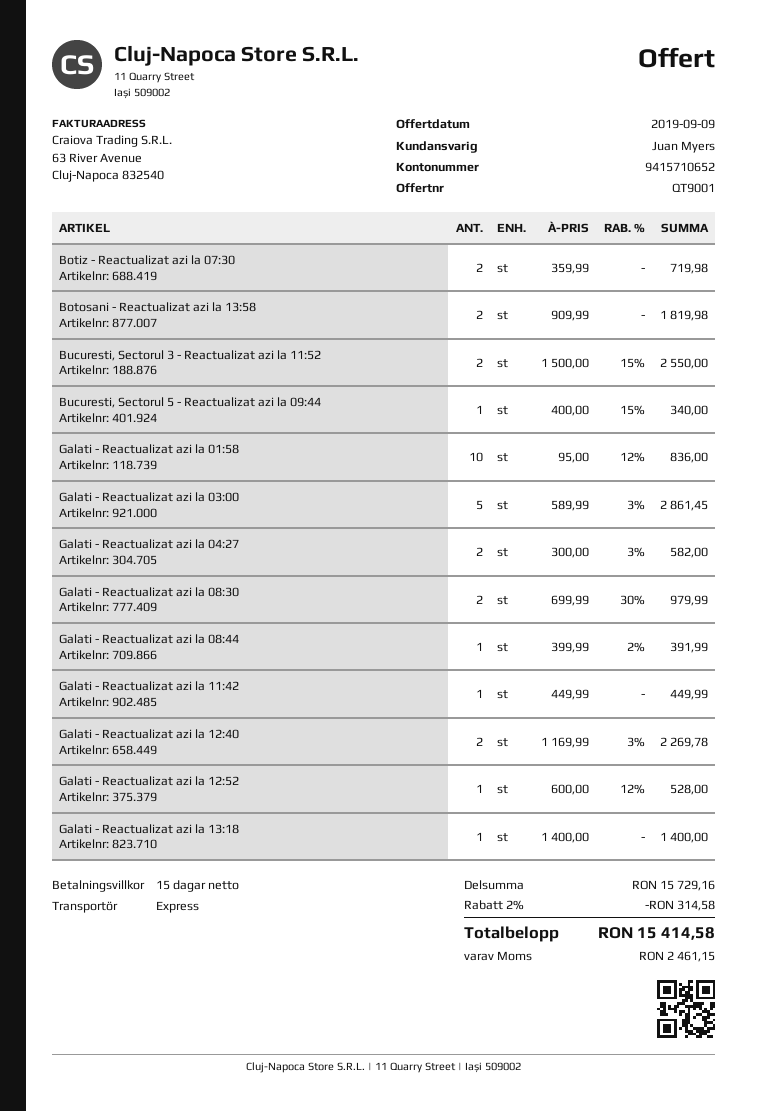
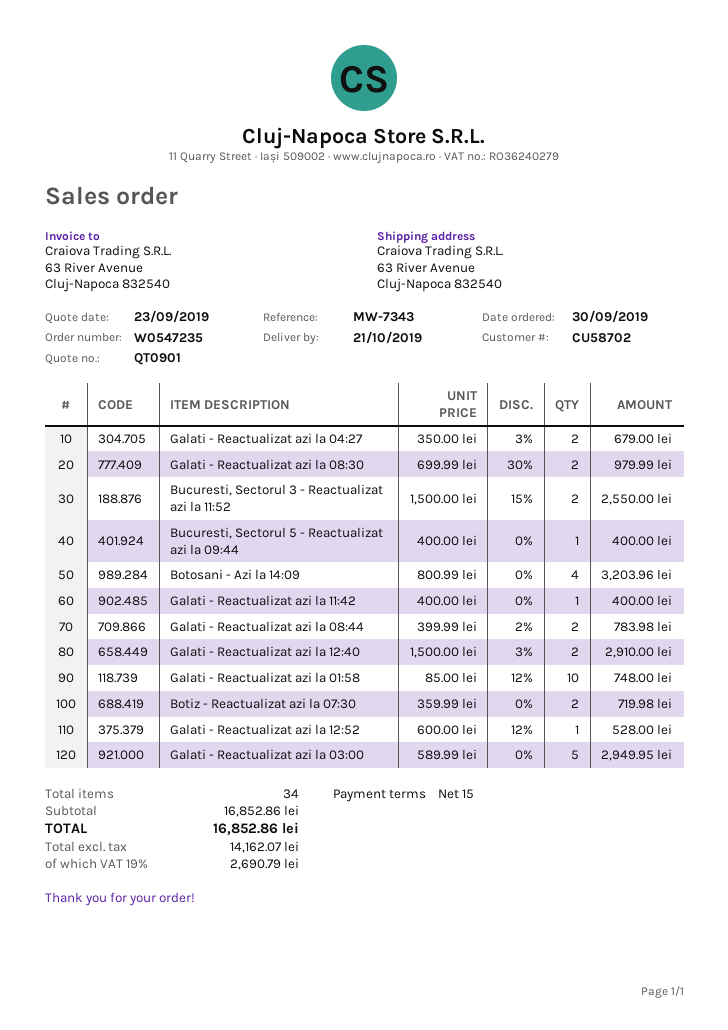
quote number: QT9001 -> QT0901
quote date: 2019-09-09 -> 2019-09-23
Botosani - Reactualizat azi la 13:58: 2 x 909.99 = 1819.98 -> none
Bucuresti, Sectorul 5 - Reactualizat azi la 09:44: 1 x 400.00 - 15% = 340.00 -> 1 x 400.00 = 400.00
Galati - Reactualizat azi la 01:58: 10 x 95.00 - 12% = 836.00 -> 10 x 85.00 - 12% = 748.00
Galati - Reactualizat azi la 03:00: 5 x 589.99 - 3% = 2861.45 -> 5 x 589.99 = 2949.95
Galati - Reactualizat azi la 04:27: 2 x 300.00 - 3% = 582.00 -> 2 x 350.00 - 3% = 679.00
Galati - Reactualizat azi la 08:44: 1 x 399.99 - 2% = 391.99 -> 2 x 399.99 - 2% = 783.98
Galati - Reactualizat azi la 11:42: 1 x 449.99 = 449.99 -> 1 x 400.00 = 400.00
Galati - Reactualizat azi la 12:40: 2 x 1169.99 - 3% = 2269.78 -> 2 x 1500.00 - 3% = 2910.00
Galati - Reactualizat azi la 13:18: 1 x 1400.00 = 1400.00 -> none
Botosani - Azi la 14:09: none -> 4 x 800.99 = 3203.96
subtotal: 15729.16 -> 16852.86
discount: 2% = 314.58 -> none
tax: 2461.15 -> 2690.79
total: 15414.58 -> 16852.86

